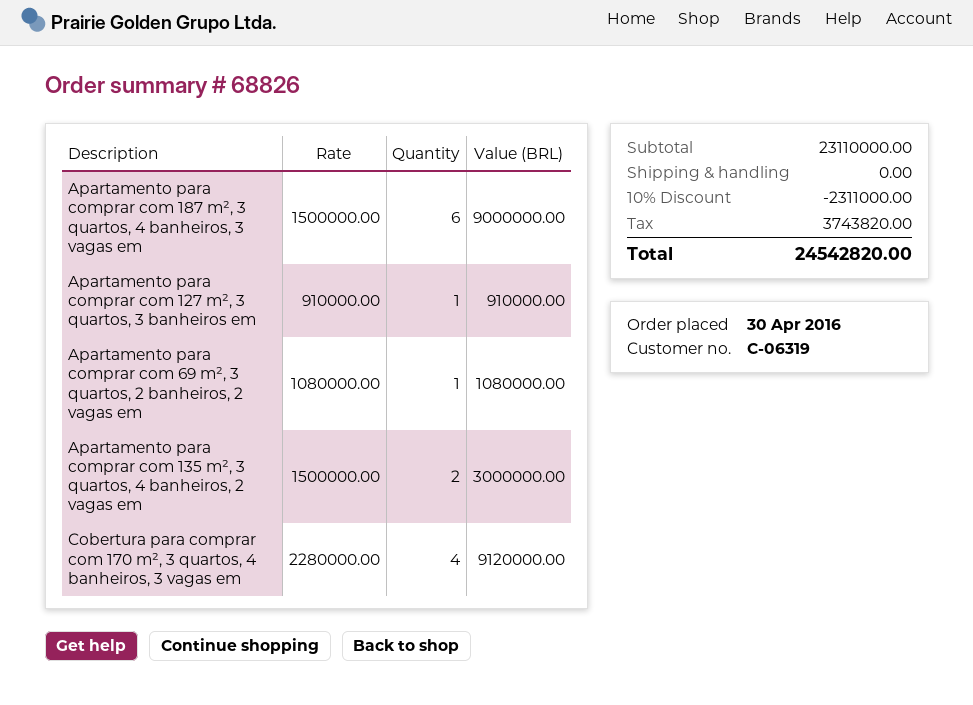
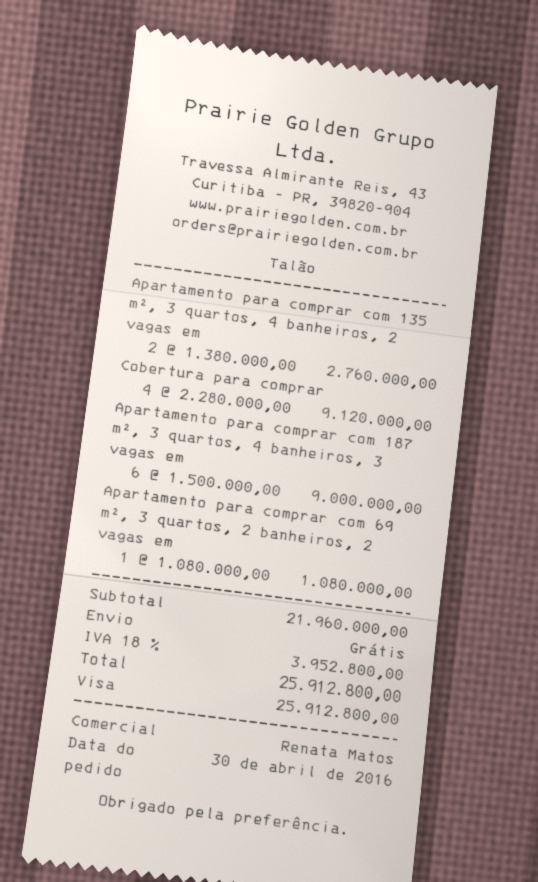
Apartamento para comprar com 127 m², 3 quartos, 3 banheiros em: 1 x 910000.00 = 910000.00 -> none
Apartamento para comprar com 135 m², 3 quartos, 4 banheiros, 2 vagas em: 2 x 1500000.00 = 3000000.00 -> 2 x 1380000.00 = 2760000.00
subtotal: 23110000.00 -> 21960000.00
discount: 10% = 2311000.00 -> none
tax: 3743820.00 -> 3952800.00
total: 24542820.00 -> 25912800.00

